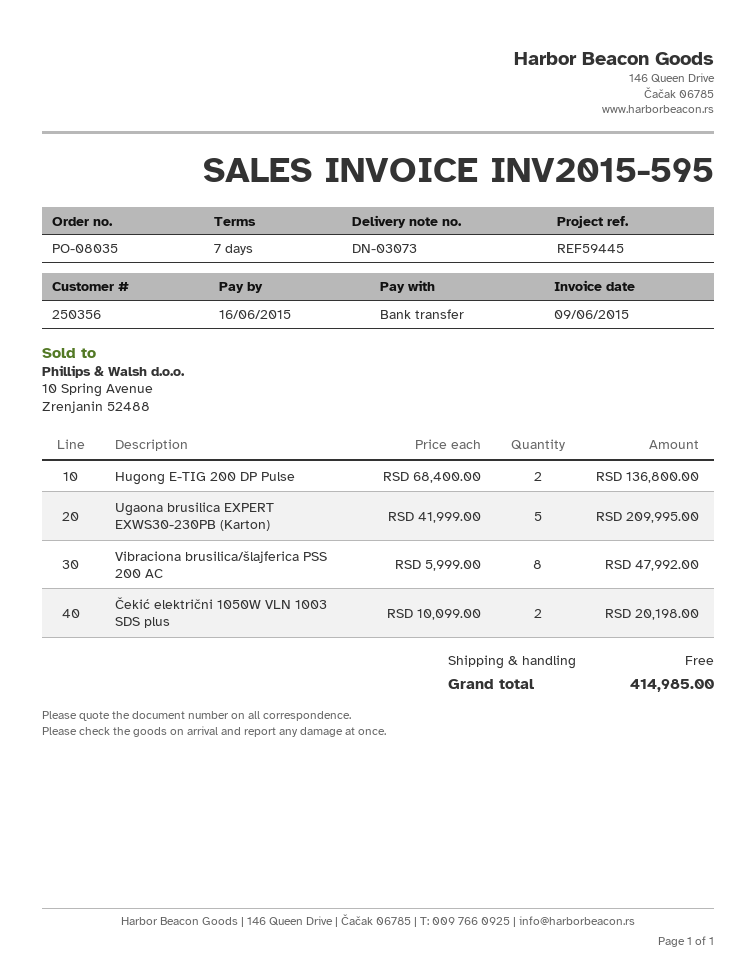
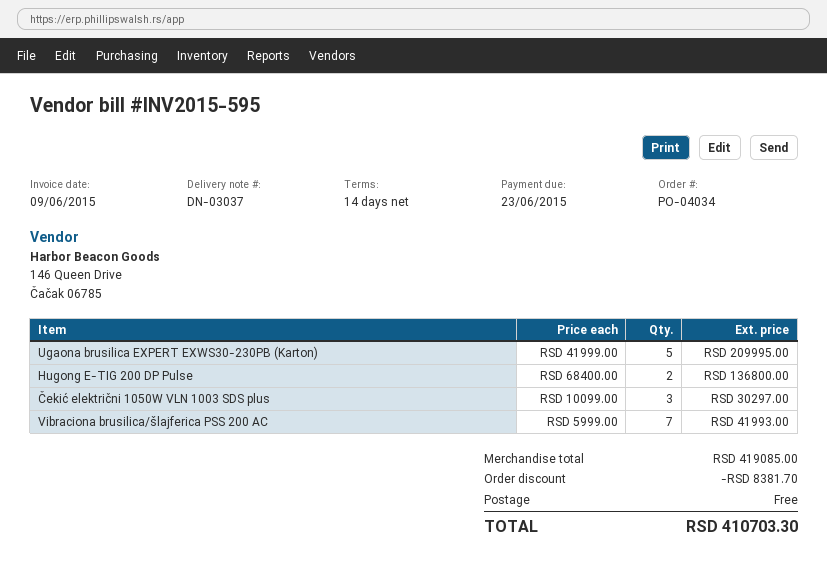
order number: PO-08035 -> PO-04034
delivery note number: DN-03073 -> DN-03037
payment terms: 7 days -> 14 days
due date: 2015-06-16 -> 2015-06-23
Vibraciona brusilica/šlajferica PSS 200 AC: 8 x 5999.00 = 47992.00 -> 7 x 5999.00 = 41993.00
Čekić električni 1050W VLN 1003 SDS plus: 2 x 10099.00 = 20198.00 -> 3 x 10099.00 = 30297.00
discount: none -> 8381.70
total: 414985.00 -> 410703.30

